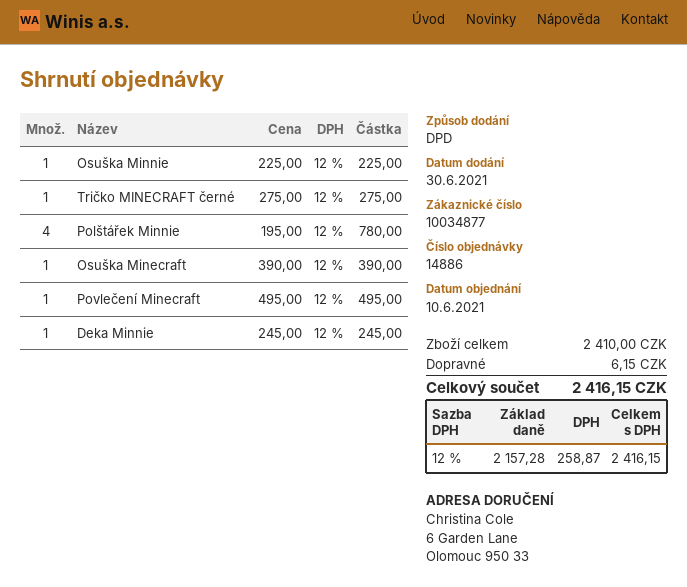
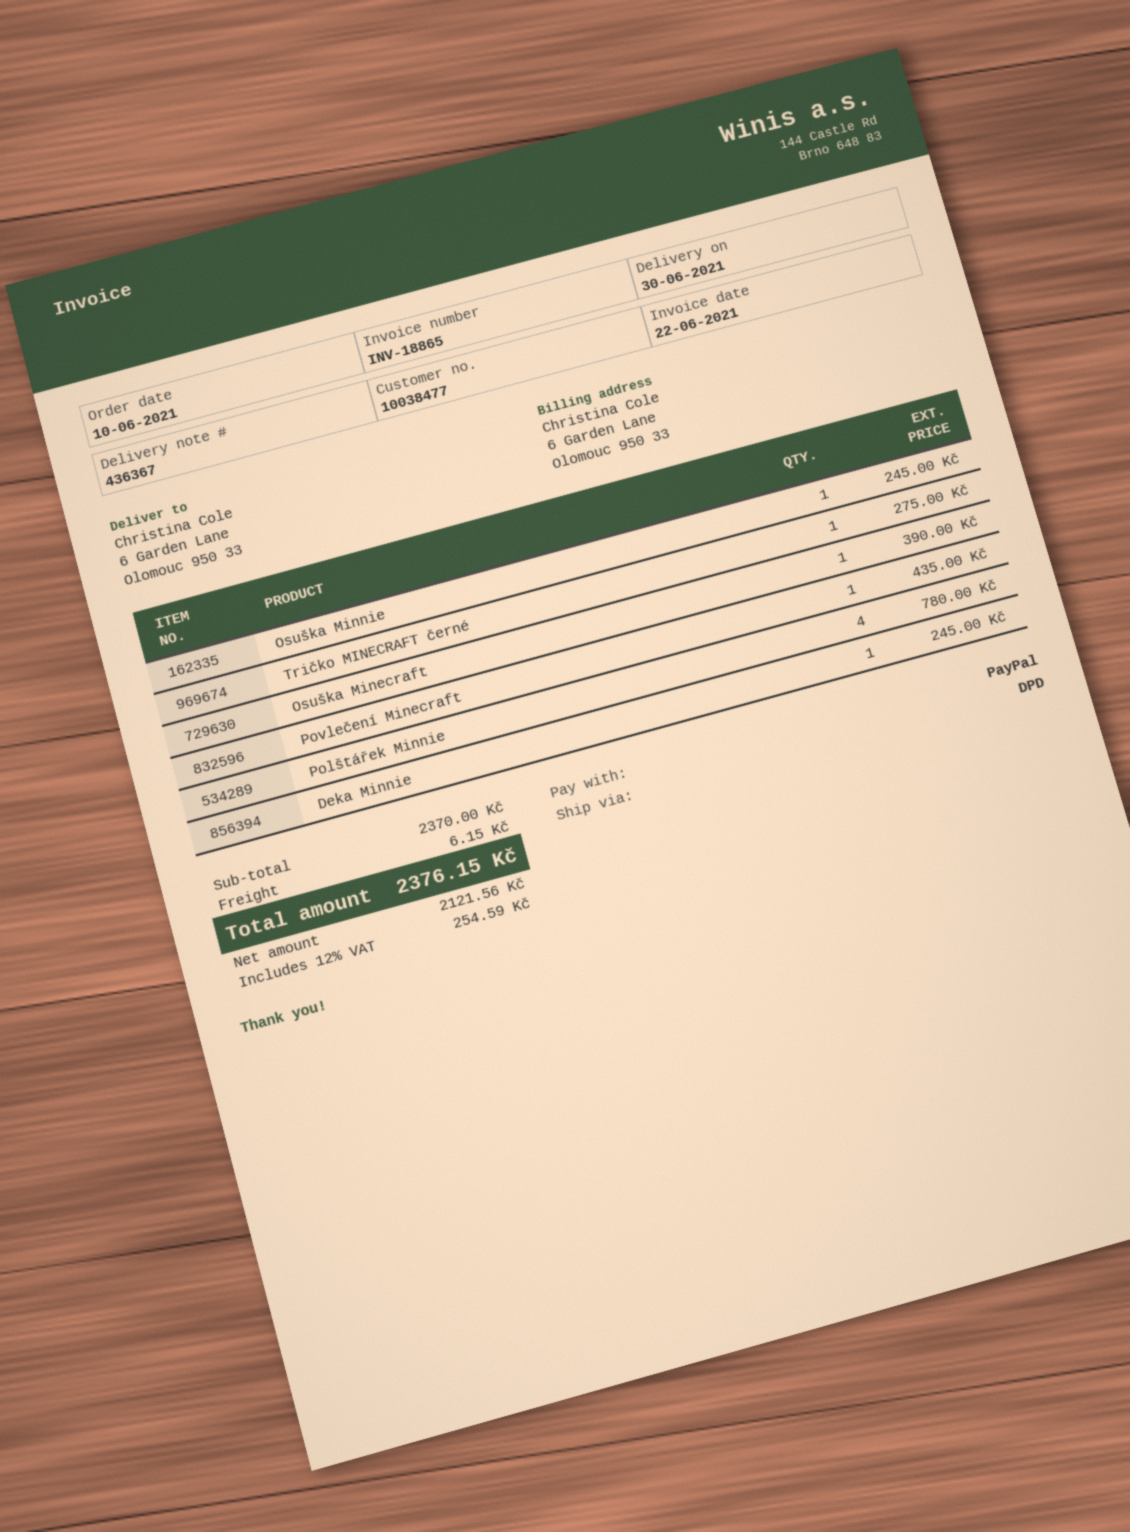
customer number: 10034877 -> 10038477
Osuška Minnie: 1 for 225.00 -> 1 for 245.00
Povlečení Minecraft: 1 for 495.00 -> 1 for 435.00
subtotal: 2410.00 -> 2370.00
net: 2157.28 -> 2121.56
tax: 12% = 258.87 -> 12% = 254.59
total: 2416.15 -> 2376.15

